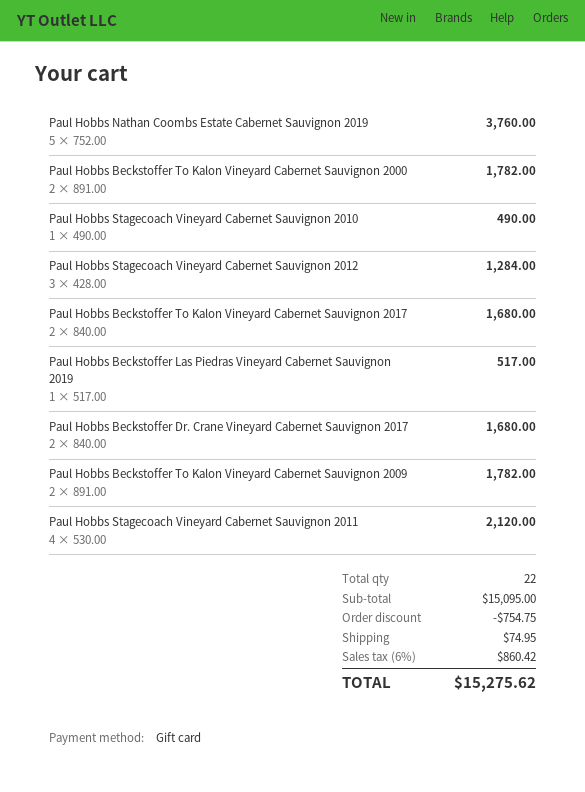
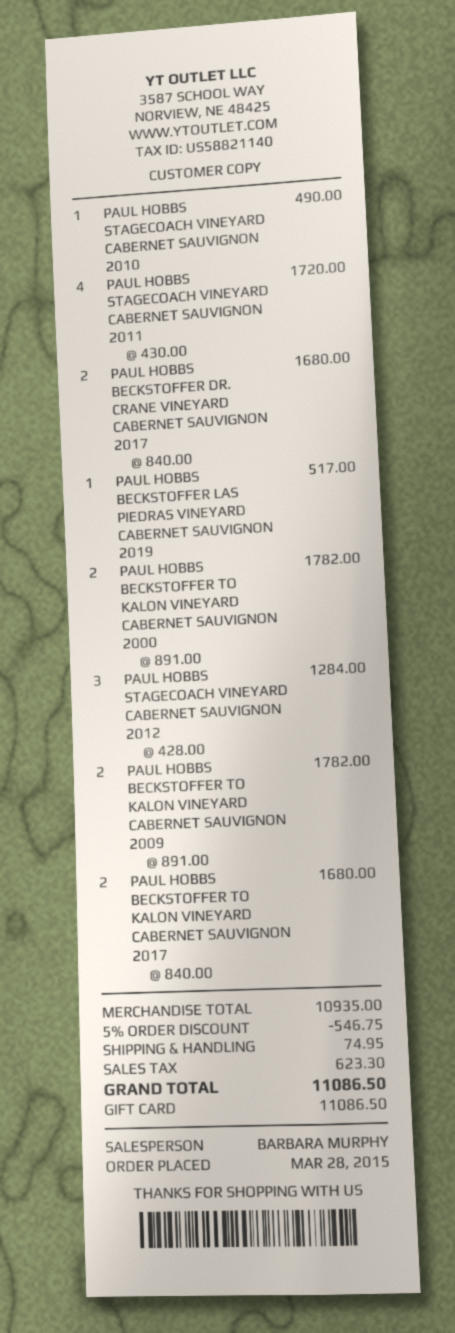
Paul Hobbs Nathan Coombs Estate Cabernet Sauvignon 2019: 5 x 752.00 = 3760.00 -> none
Paul Hobbs Stagecoach Vineyard Cabernet Sauvignon 2011: 4 x 530.00 = 2120.00 -> 4 x 430.00 = 1720.00
subtotal: 15095.00 -> 10935.00
discount: 754.75 -> 546.75
tax: 860.42 -> 623.30
total: 15275.62 -> 11086.50

